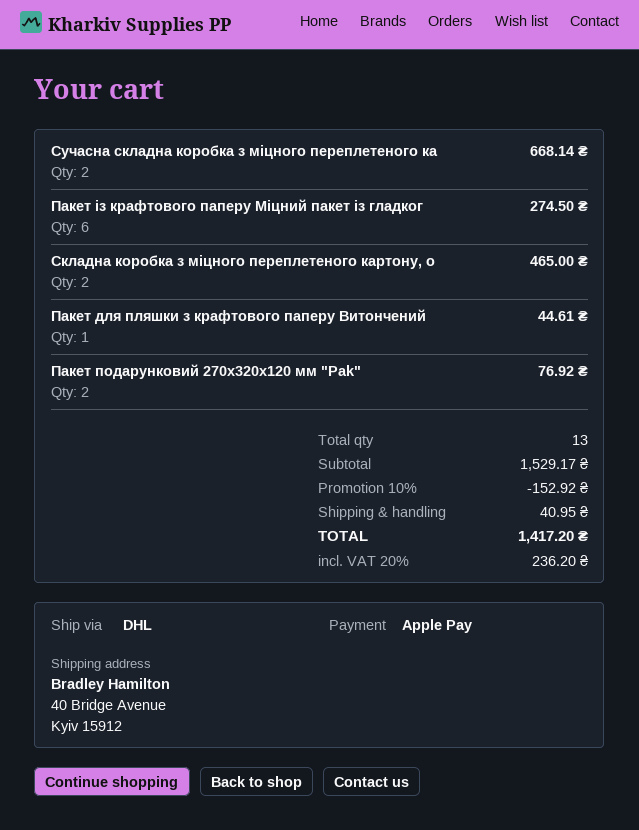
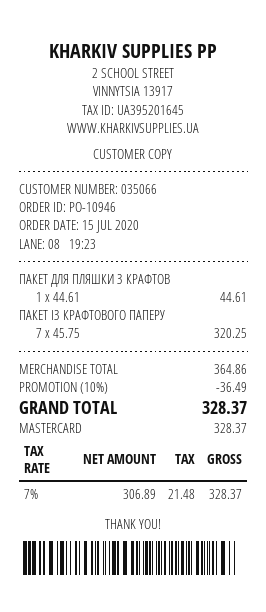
payment method: Apple Pay -> Mastercard
Сучасна складна коробка з міцного переплетеного ка: 2 for 668.14 -> none
Пакет із крафтового паперу Міцний пакет із гладког: 6 for 274.50 -> 7 for 320.25
Складна коробка з міцного переплетеного картону, о: 2 for 465.00 -> none
Пакет подарунковий 270х320х120 мм "Pak": 2 for 76.92 -> none
subtotal: 1529.17 -> 364.86
discount: 10% = 152.92 -> 10% = 36.49
shipping: 40.95 -> none
tax: 20% = 236.20 -> 7% = 21.48
total: 1417.20 -> 328.37

